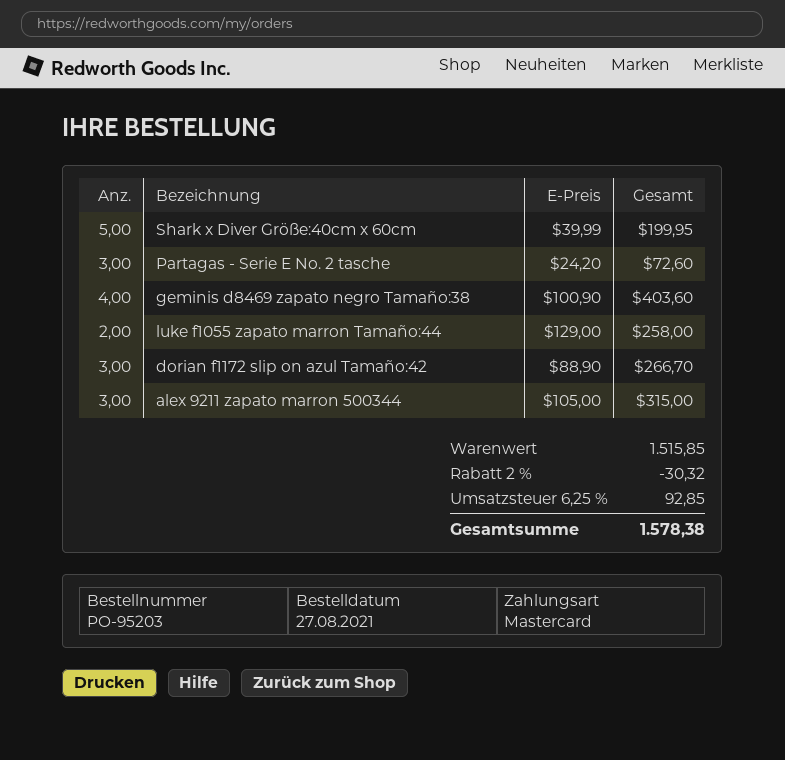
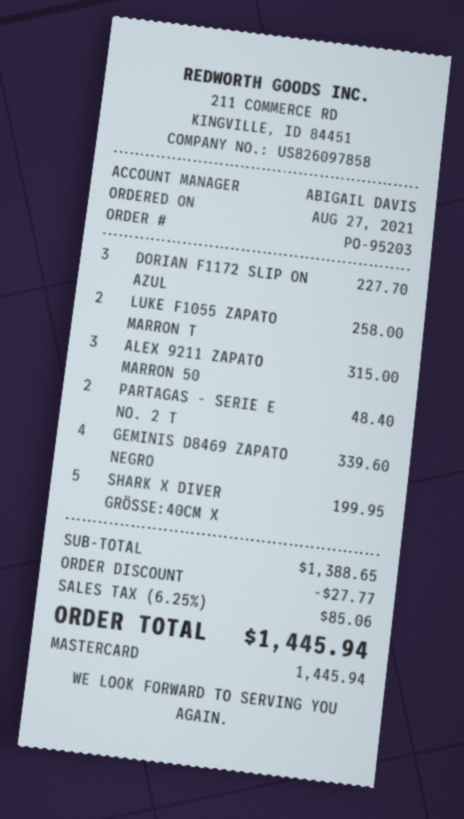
Partagas - Serie E No. 2 tasche: 3 for 72.60 -> 2 for 48.40
geminis d8469 zapato negro Tamaño:38: 4 for 403.60 -> 4 for 339.60
dorian f1172 slip on azul Tamaño:42: 3 for 266.70 -> 3 for 227.70
subtotal: 1515.85 -> 1388.65
discount: 30.32 -> 27.77
tax: 6.25% = 92.85 -> 6.25% = 85.06
total: 1578.38 -> 1445.94

